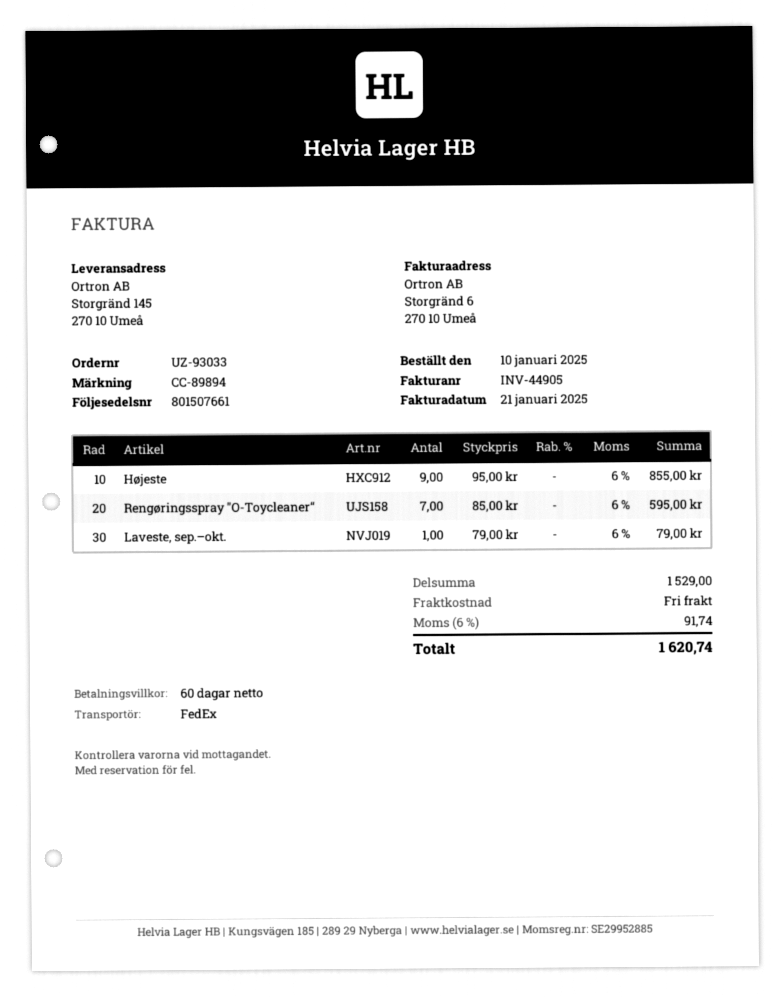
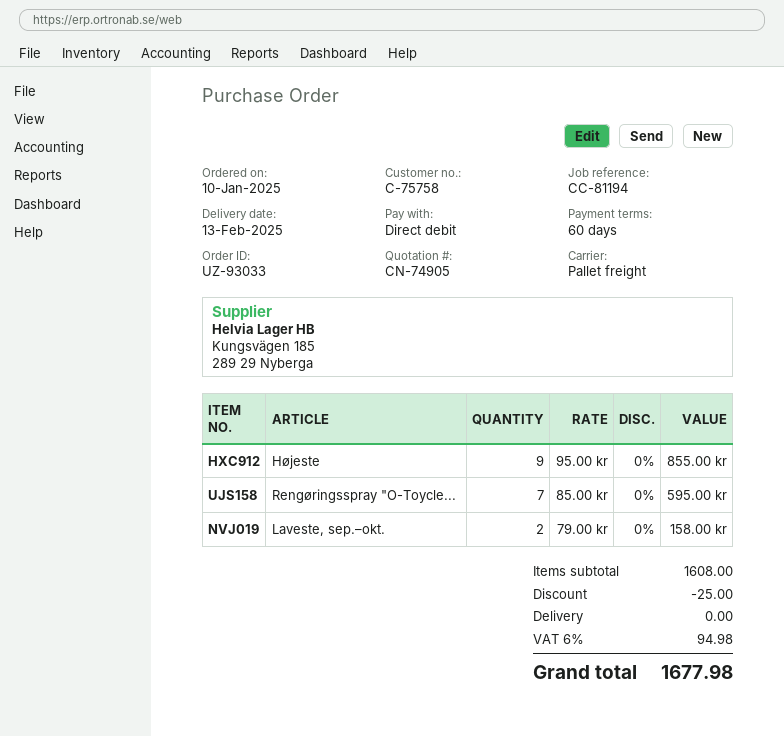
reference: CC-89894 -> CC-81194
shipping method: FedEx -> pallet freight
Laveste, sep.–okt.: 1 x 79.00 = 79.00 -> 2 x 79.00 = 158.00
subtotal: 1529.00 -> 1608.00
discount: none -> 25.00
tax: 6% = 91.74 -> 6% = 94.98
total: 1620.74 -> 1677.98

